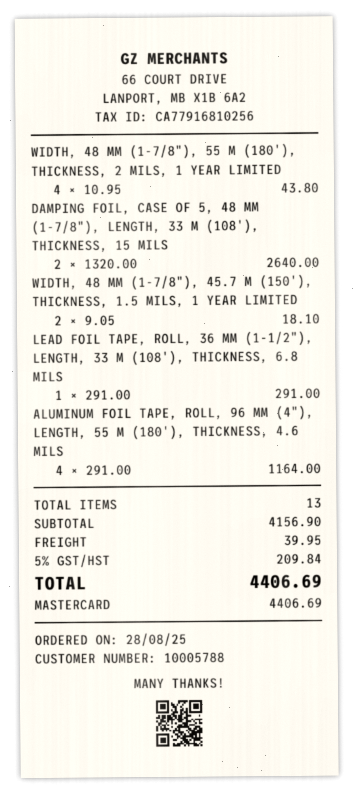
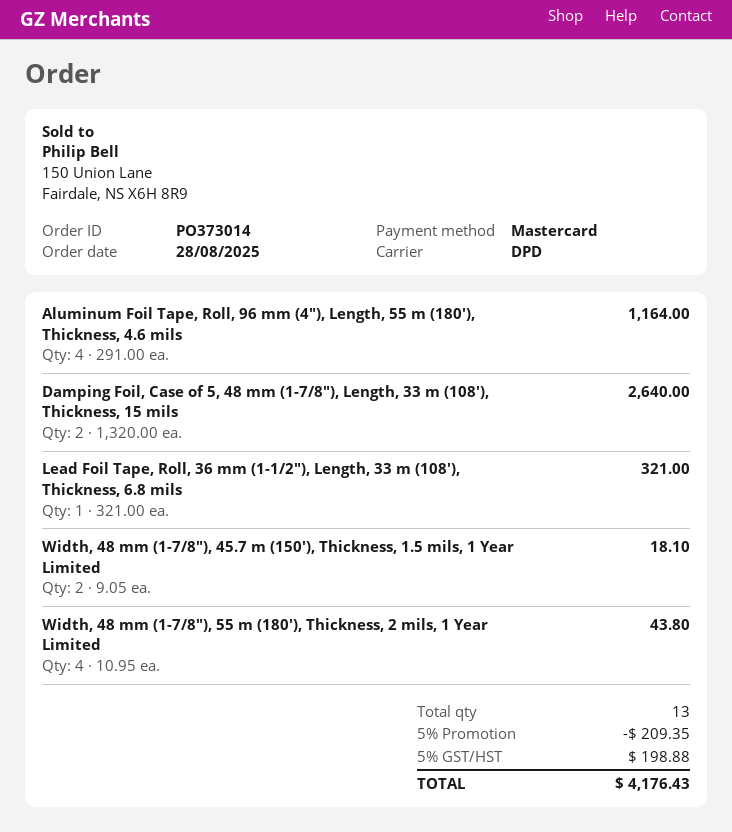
LEAD FOIL TAPE, ROLL, 36 MM (1-1/2"), LENGTH, 33 M (108'), THICKNESS, 6.8 MILS: 1 x 291.00 = 291.00 -> 1 x 321.00 = 321.00
discount: none -> 5% = 209.35
shipping: 39.95 -> none
tax: 5% = 209.84 -> 5% = 198.88
total: 4406.69 -> 4176.43

